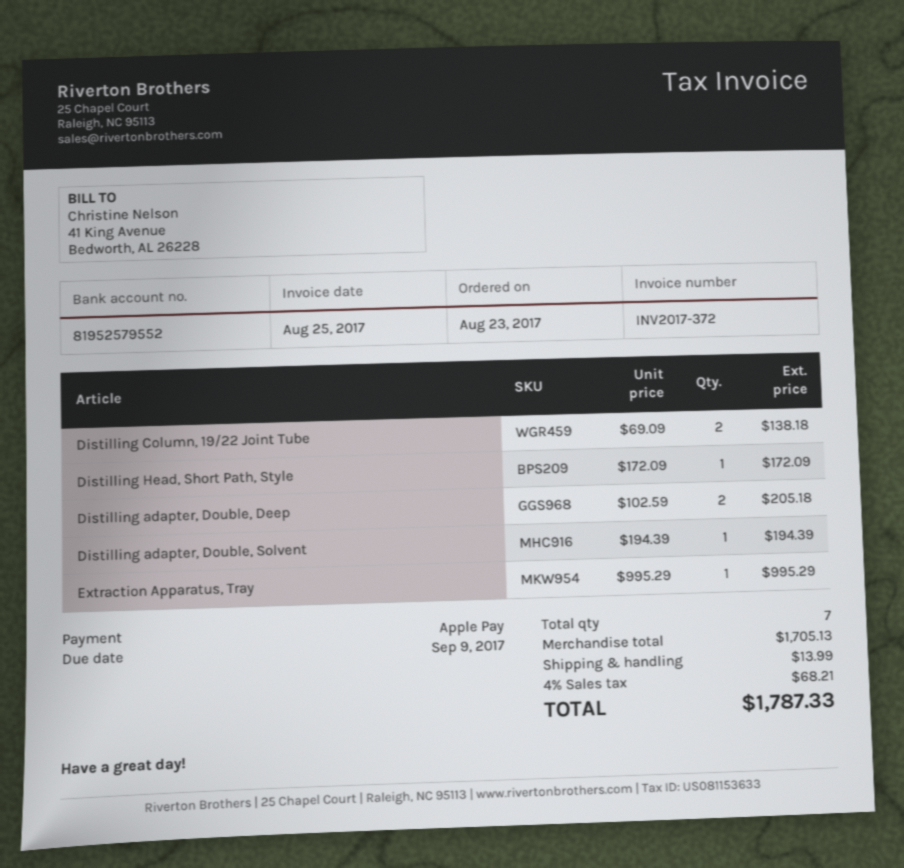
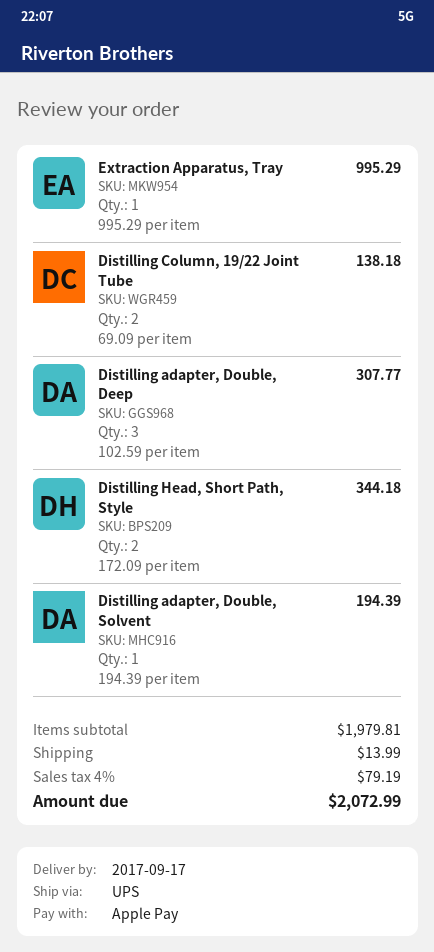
Distilling Head, Short Path, Style: 1 x 172.09 = 172.09 -> 2 x 172.09 = 344.18
Distilling adapter, Double, Deep: 2 x 102.59 = 205.18 -> 3 x 102.59 = 307.77
subtotal: 1705.13 -> 1979.81
tax: 4% = 68.21 -> 4% = 79.19
total: 1787.33 -> 2072.99

